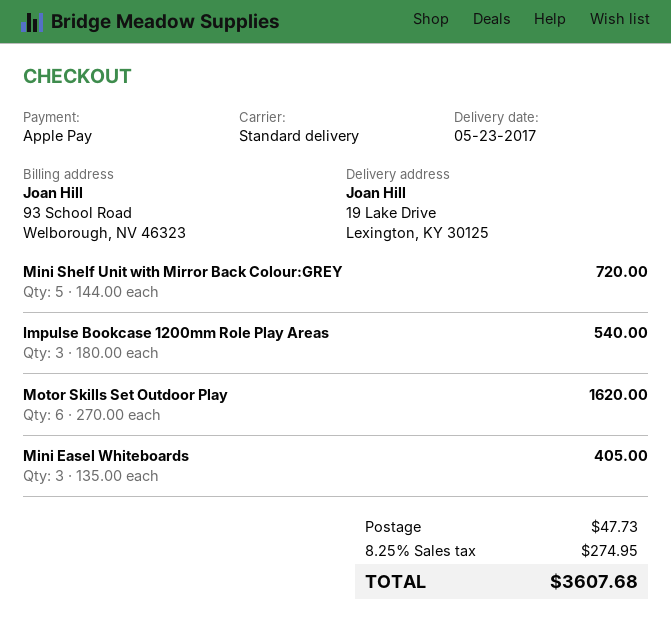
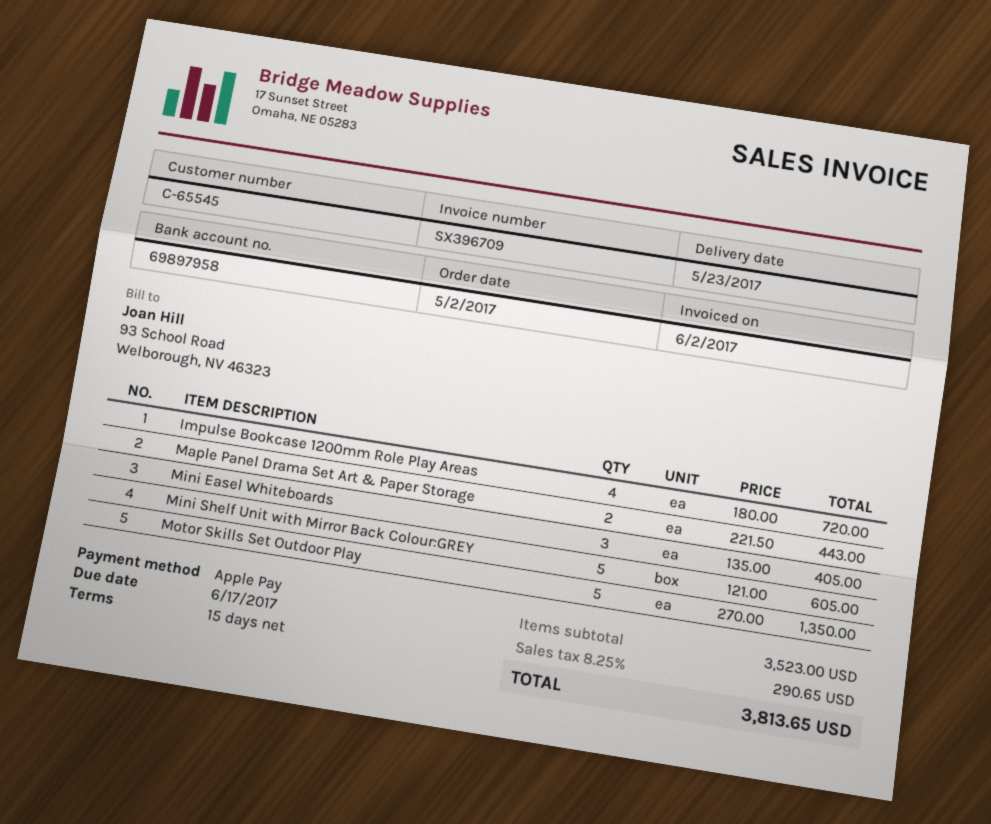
Mini Shelf Unit with Mirror Back Colour:GREY: 5 x 144.00 = 720.00 -> 5 x 121.00 = 605.00
Impulse Bookcase 1200mm Role Play Areas: 3 x 180.00 = 540.00 -> 4 x 180.00 = 720.00
Motor Skills Set Outdoor Play: 6 x 270.00 = 1620.00 -> 5 x 270.00 = 1350.00
Maple Panel Drama Set Art & Paper Storage: none -> 2 x 221.50 = 443.00
shipping: 47.73 -> none
tax: 8.25% = 274.95 -> 8.25% = 290.65
total: 3607.68 -> 3813.65

